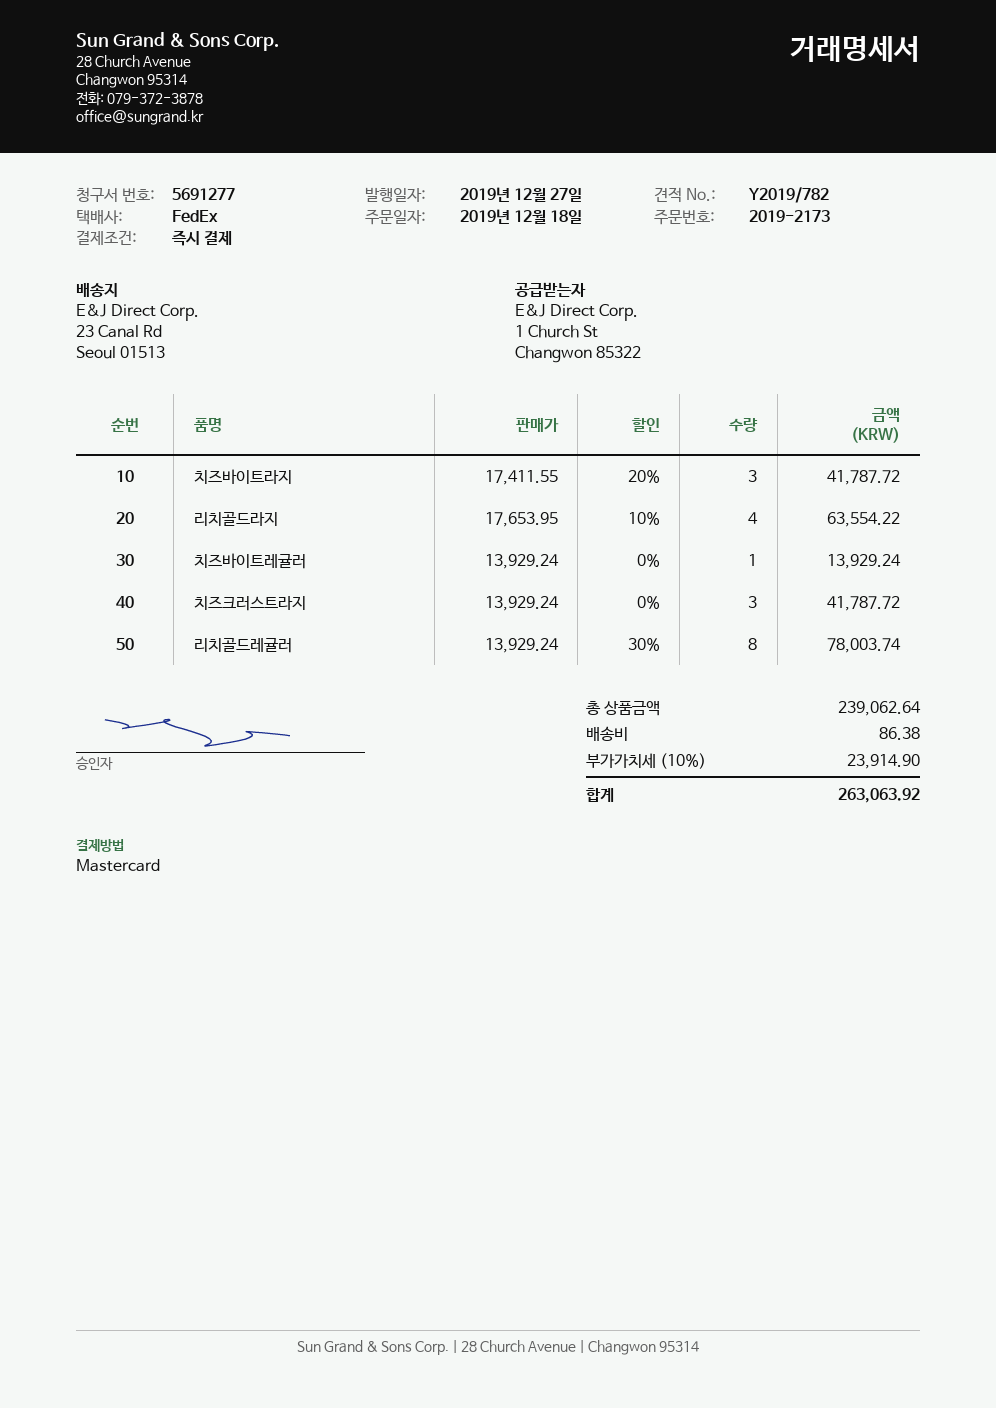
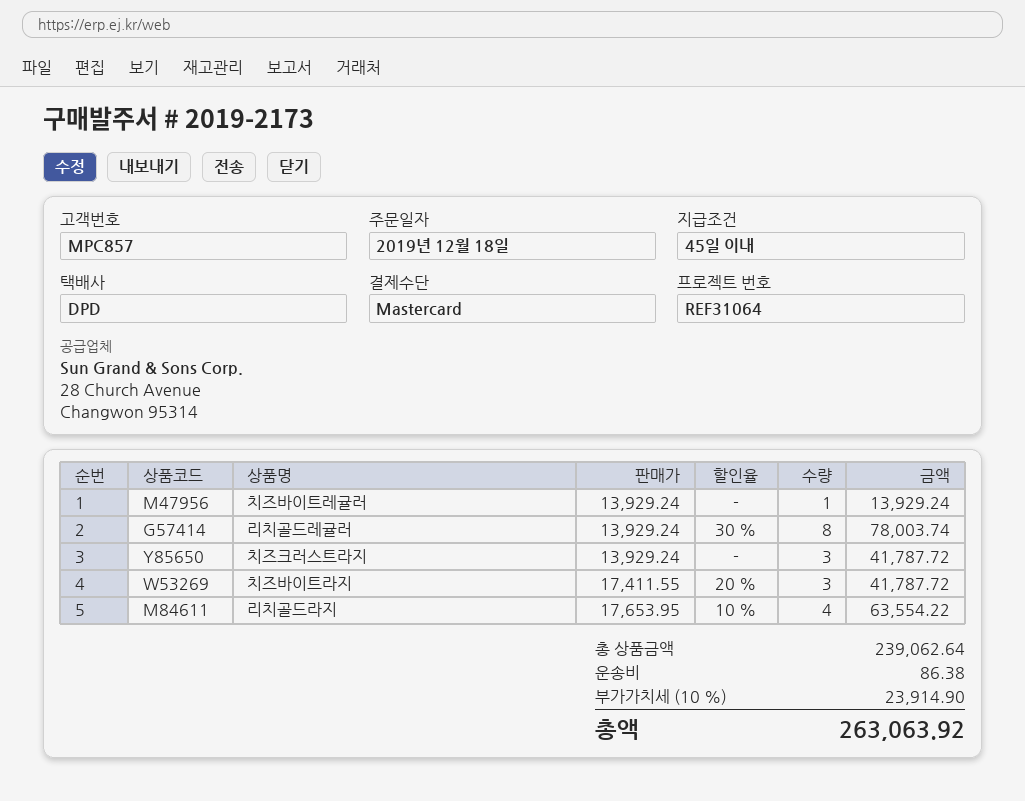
payment terms: on receipt -> 45 days
shipping method: FedEx -> DPD

